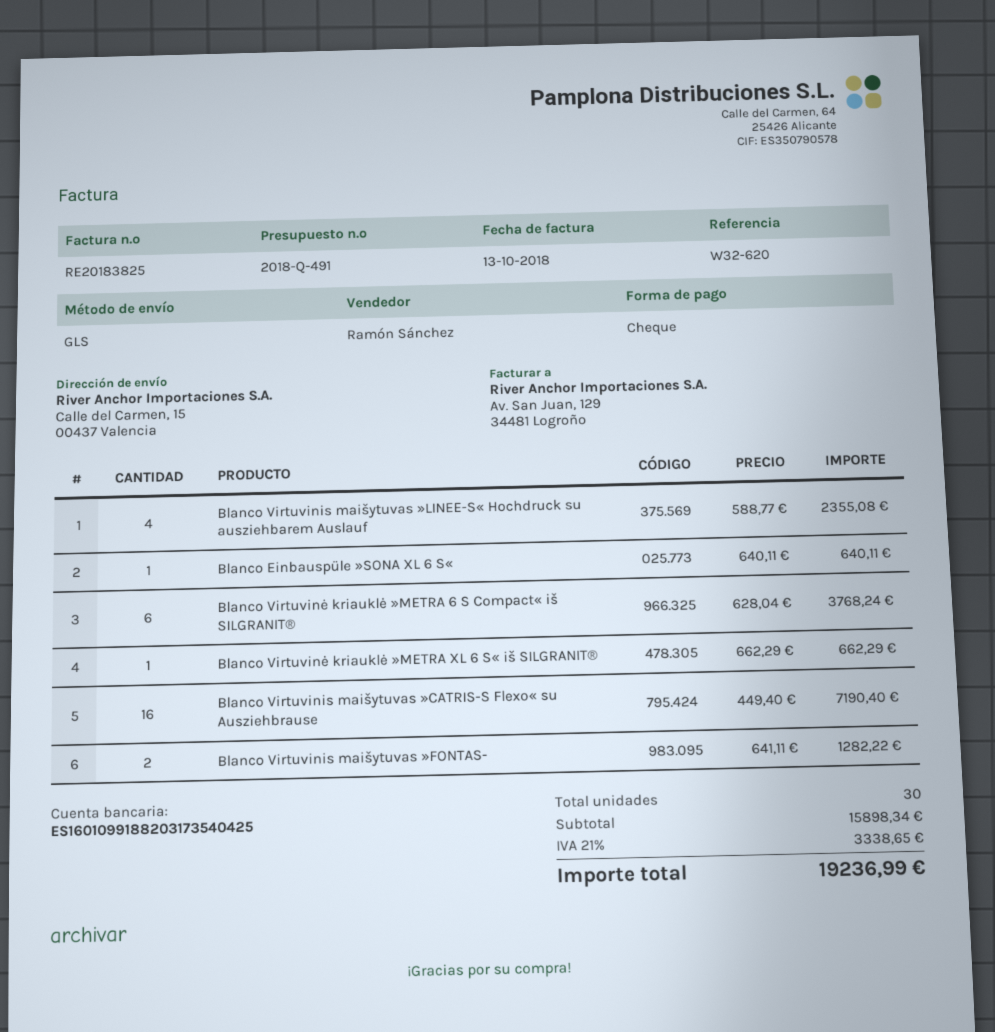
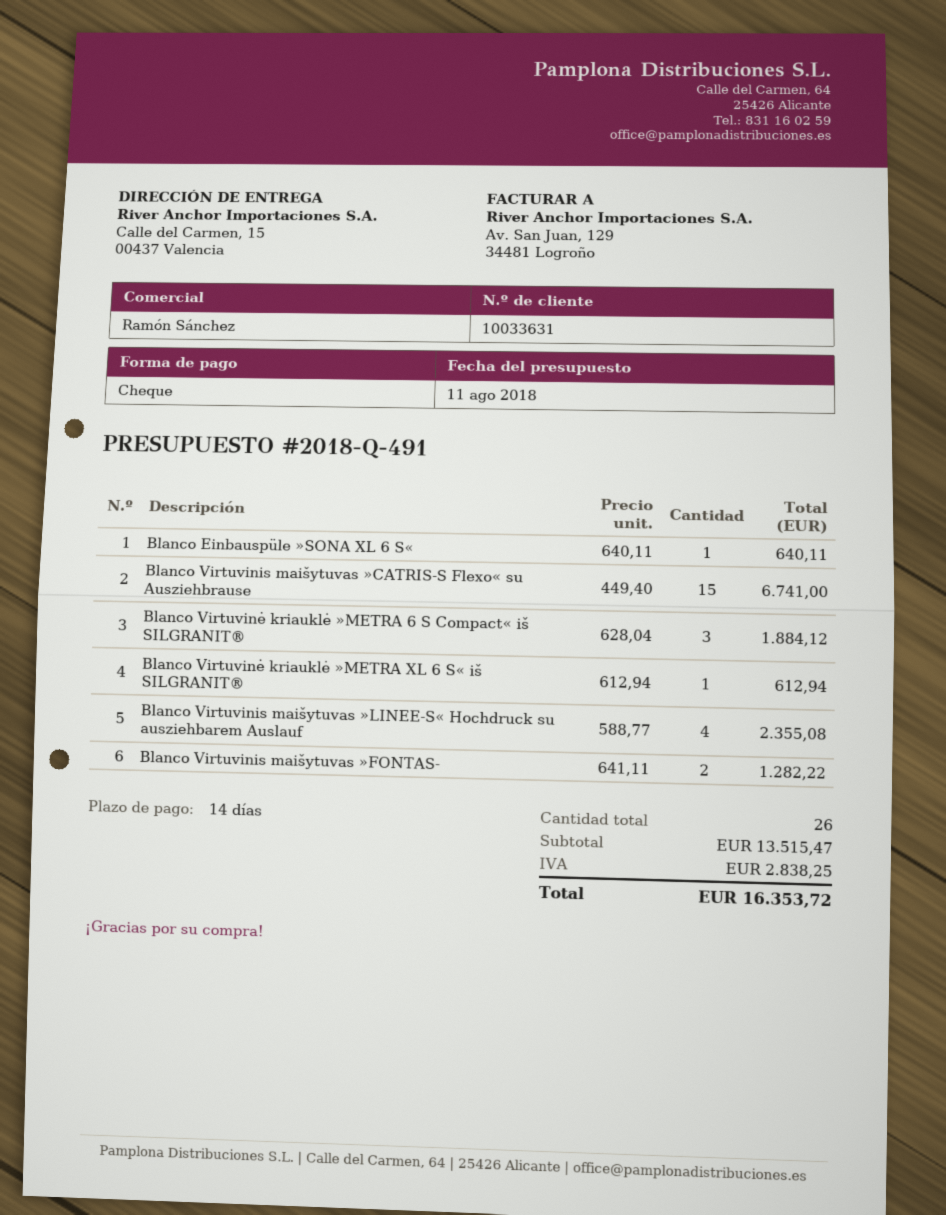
Blanco Virtuvinė kriauklė »METRA 6 S Compact« iš SILGRANIT®: 6 x 628.04 = 3768.24 -> 3 x 628.04 = 1884.12
Blanco Virtuvinė kriauklė »METRA XL 6 S« iš SILGRANIT®: 1 x 662.29 = 662.29 -> 1 x 612.94 = 612.94
Blanco Virtuvinis maišytuvas »CATRIS-S Flexo« su Ausziehbrause: 16 x 449.40 = 7190.40 -> 15 x 449.40 = 6741.00
total quantity: 30 -> 26
subtotal: 15898.34 -> 13515.47
tax: 3338.65 -> 2838.25
total: 19236.99 -> 16353.72

